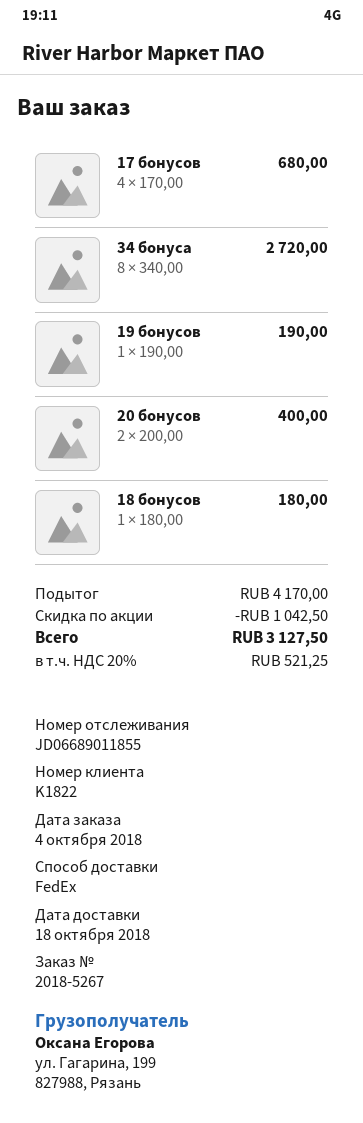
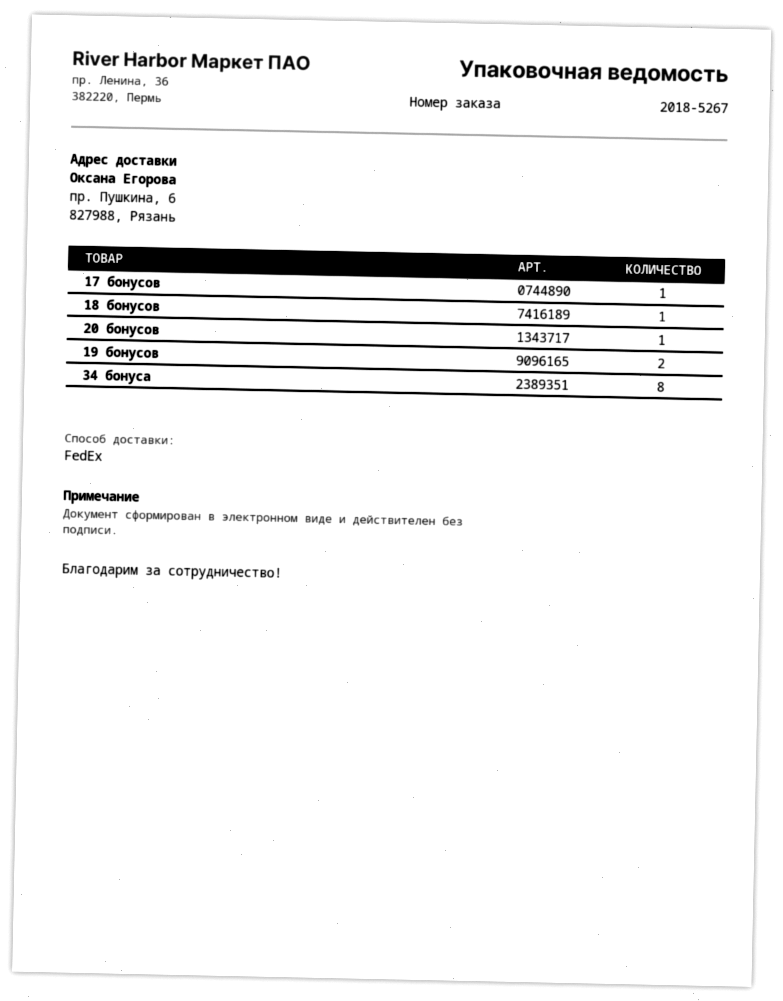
ship to: ул. Гагарина, 199, 827988, Рязань -> пр. Пушкина, 6, 827988, Рязань
17 бонусов: 4 -> 1
19 бонусов: 1 -> 2
20 бонусов: 2 -> 1

